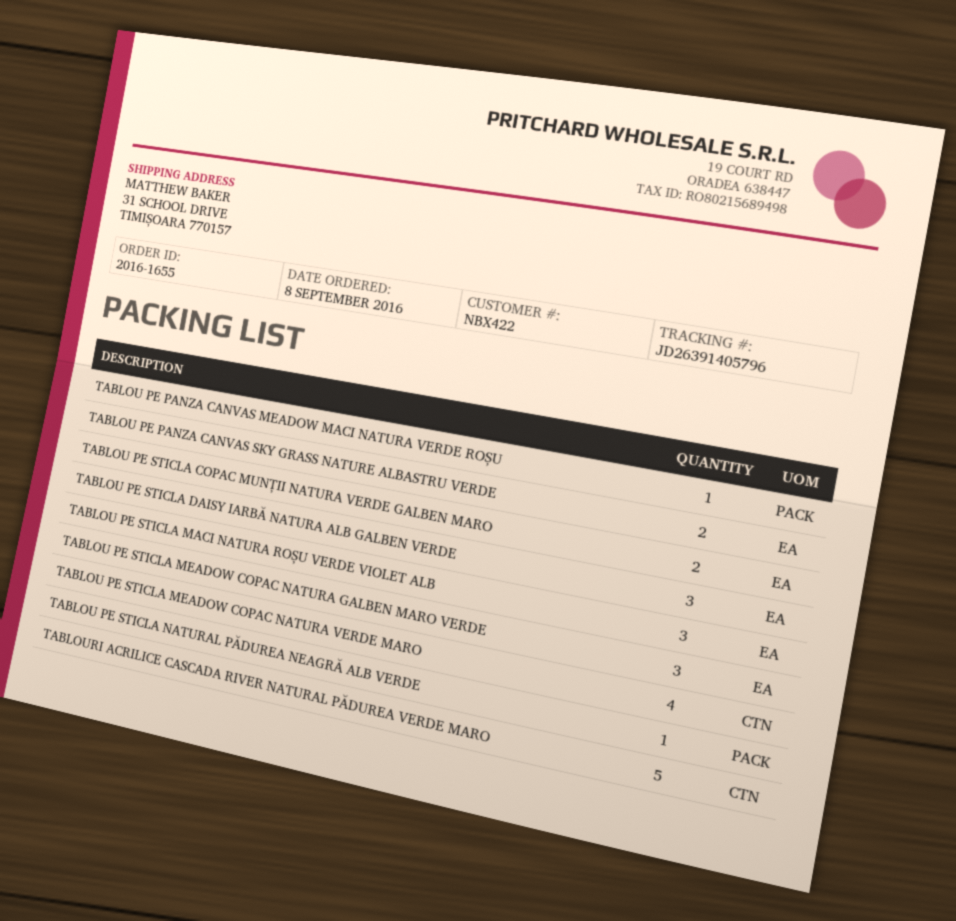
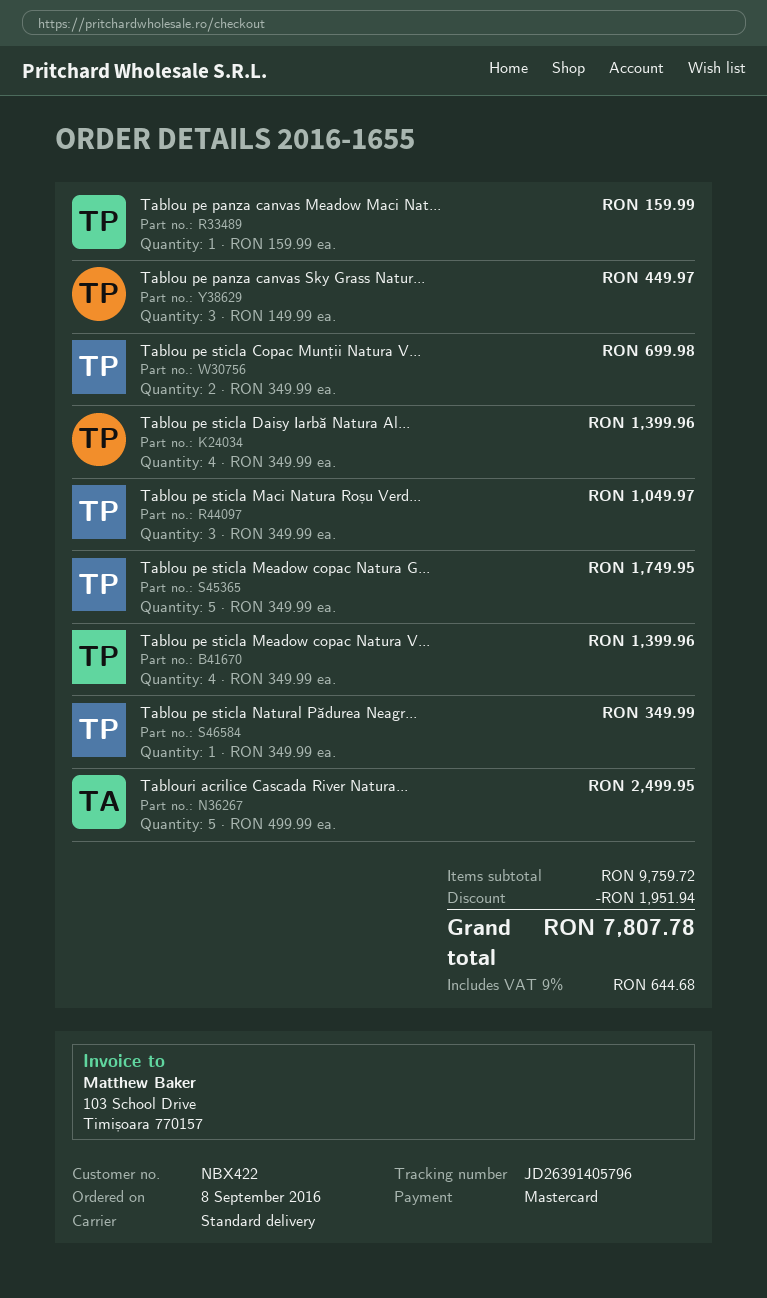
TABLOU PE PANZA CANVAS SKY GRASS NATURE ALBASTRU VERDE: 2 -> 3
TABLOU PE STICLA DAISY IARBĂ NATURA ALB GALBEN VERDE: 3 -> 4
TABLOU PE STICLA MEADOW COPAC NATURA GALBEN MARO VERDE: 3 -> 5

